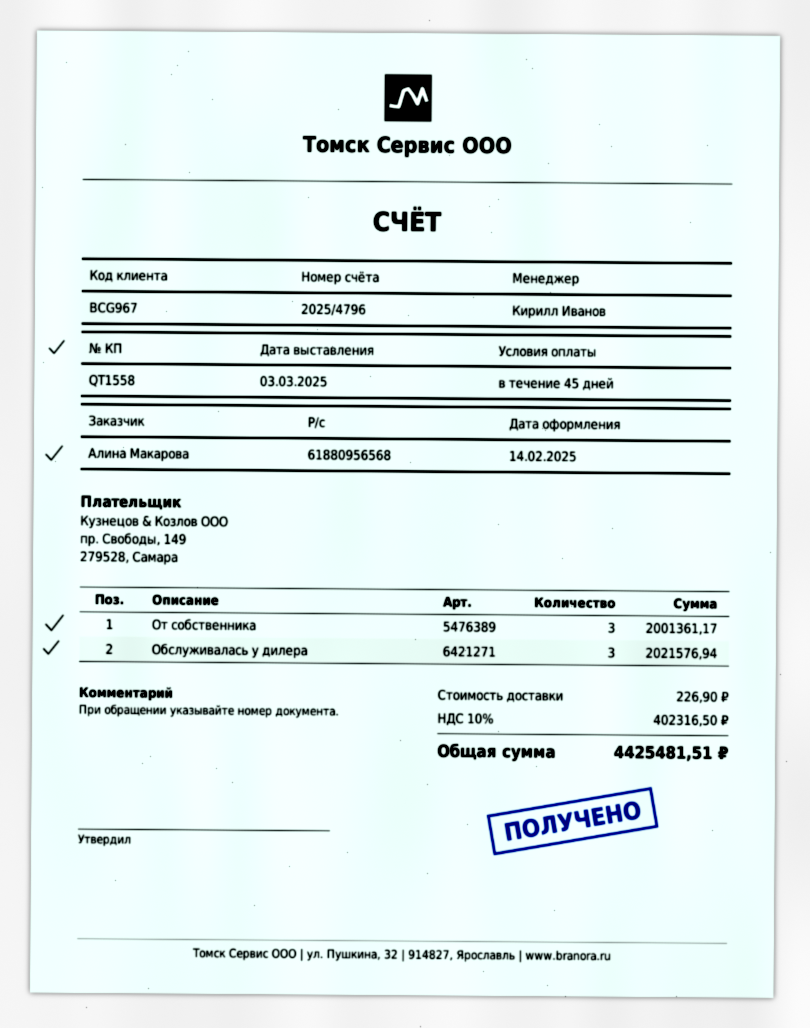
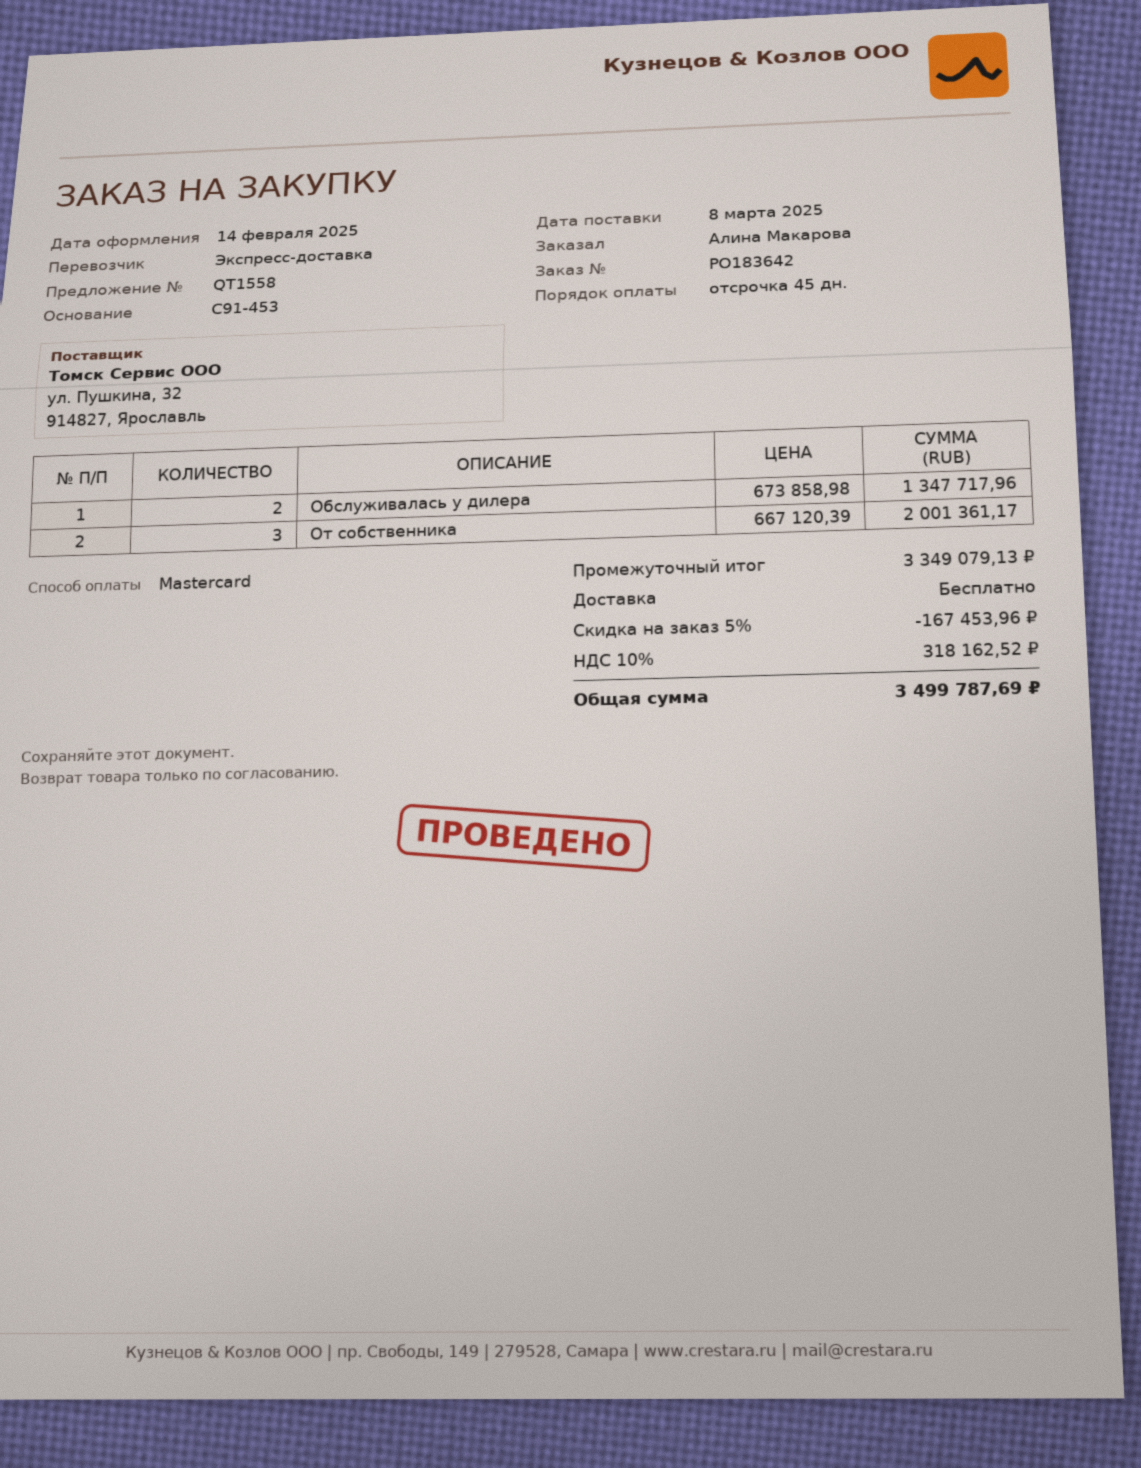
Обслуживалась у дилера: 3 for 2021576.94 -> 2 for 1347717.96
discount: none -> 5% = 167453.96
shipping: 226.90 -> 0.00
tax: 10% = 402316.50 -> 10% = 318162.52
total: 4425481.51 -> 3499787.69

